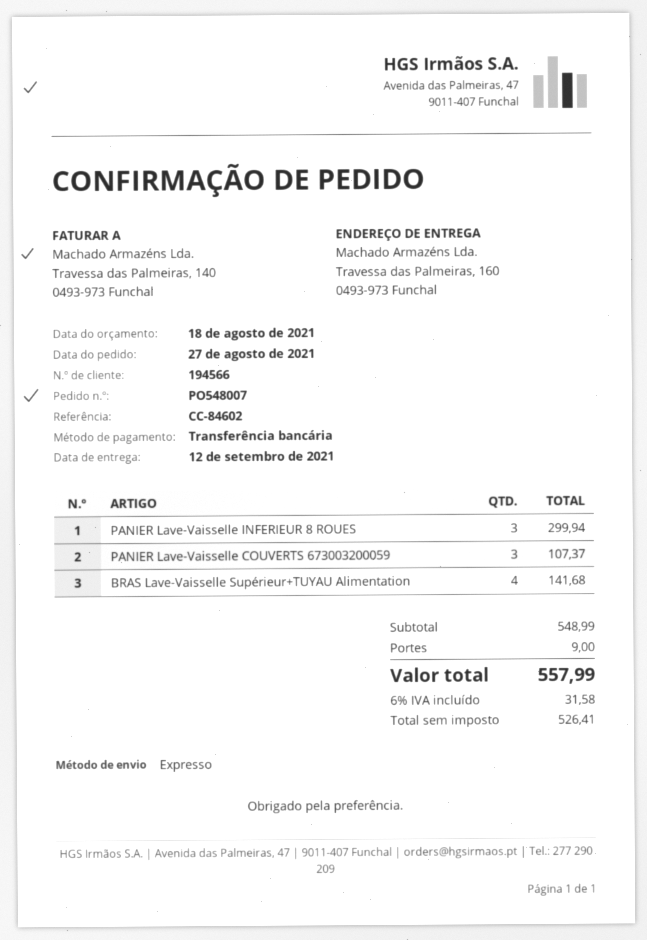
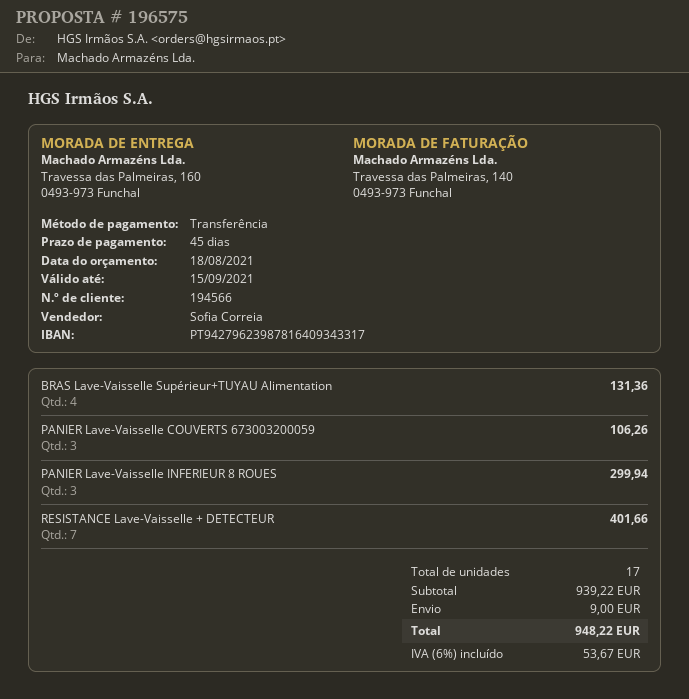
PANIER Lave-Vaisselle COUVERTS 673003200059: 3 for 107.37 -> 3 for 106.26
BRAS Lave-Vaisselle Supérieur+TUYAU Alimentation: 4 for 141.68 -> 4 for 131.36
RESISTANCE Lave-Vaisselle + DETECTEUR: none -> 7 for 401.66
subtotal: 548.99 -> 939.22
tax: 6% = 31.58 -> 6% = 53.67
total: 557.99 -> 948.22

